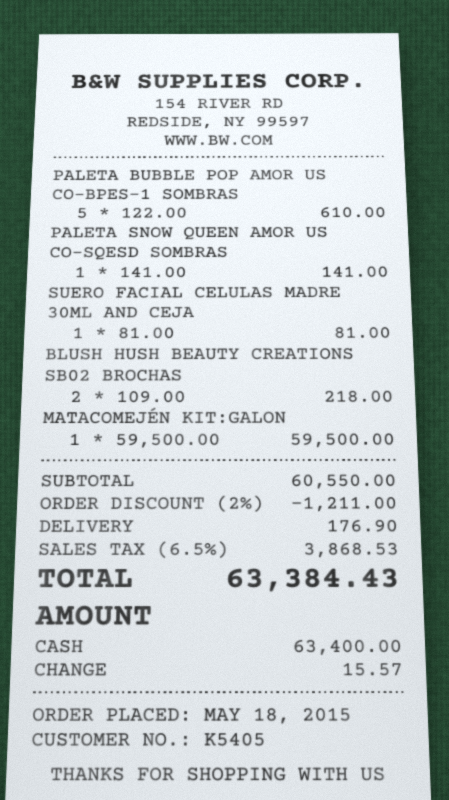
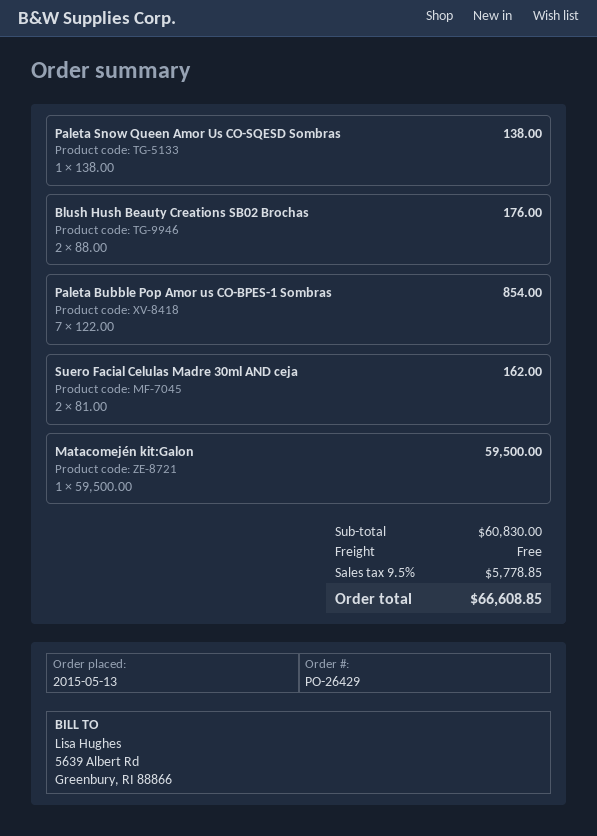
order date: 2015-05-18 -> 2015-05-13
PALETA BUBBLE POP AMOR US CO-BPES-1 SOMBRAS: 5 x 122.00 = 610.00 -> 7 x 122.00 = 854.00
PALETA SNOW QUEEN AMOR US CO-SQESD SOMBRAS: 1 x 141.00 = 141.00 -> 1 x 138.00 = 138.00
SUERO FACIAL CELULAS MADRE 30ML AND CEJA: 1 x 81.00 = 81.00 -> 2 x 81.00 = 162.00
BLUSH HUSH BEAUTY CREATIONS SB02 BROCHAS: 2 x 109.00 = 218.00 -> 2 x 88.00 = 176.00
subtotal: 60550.00 -> 60830.00
discount: 2% = 1211.00 -> none
shipping: 176.90 -> 0.00
tax: 6.5% = 3868.53 -> 9.5% = 5778.85
total: 63384.43 -> 66608.85

